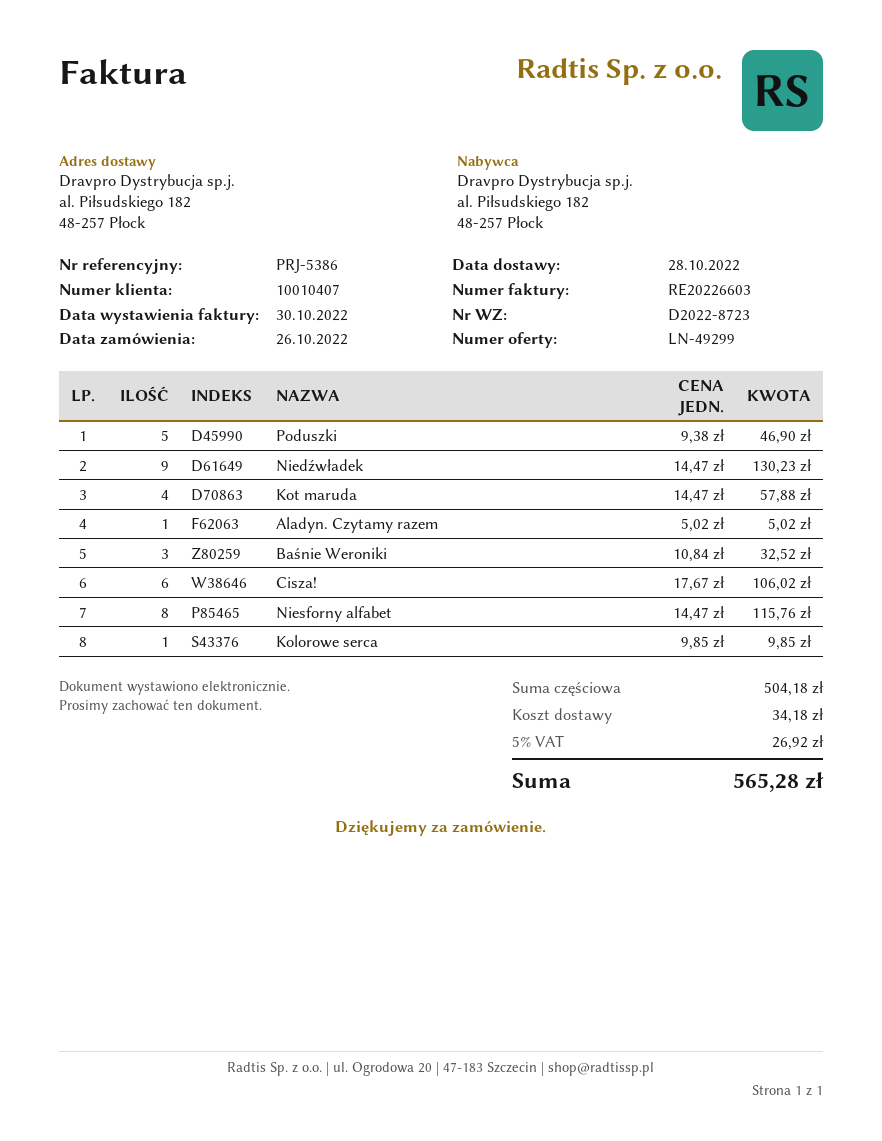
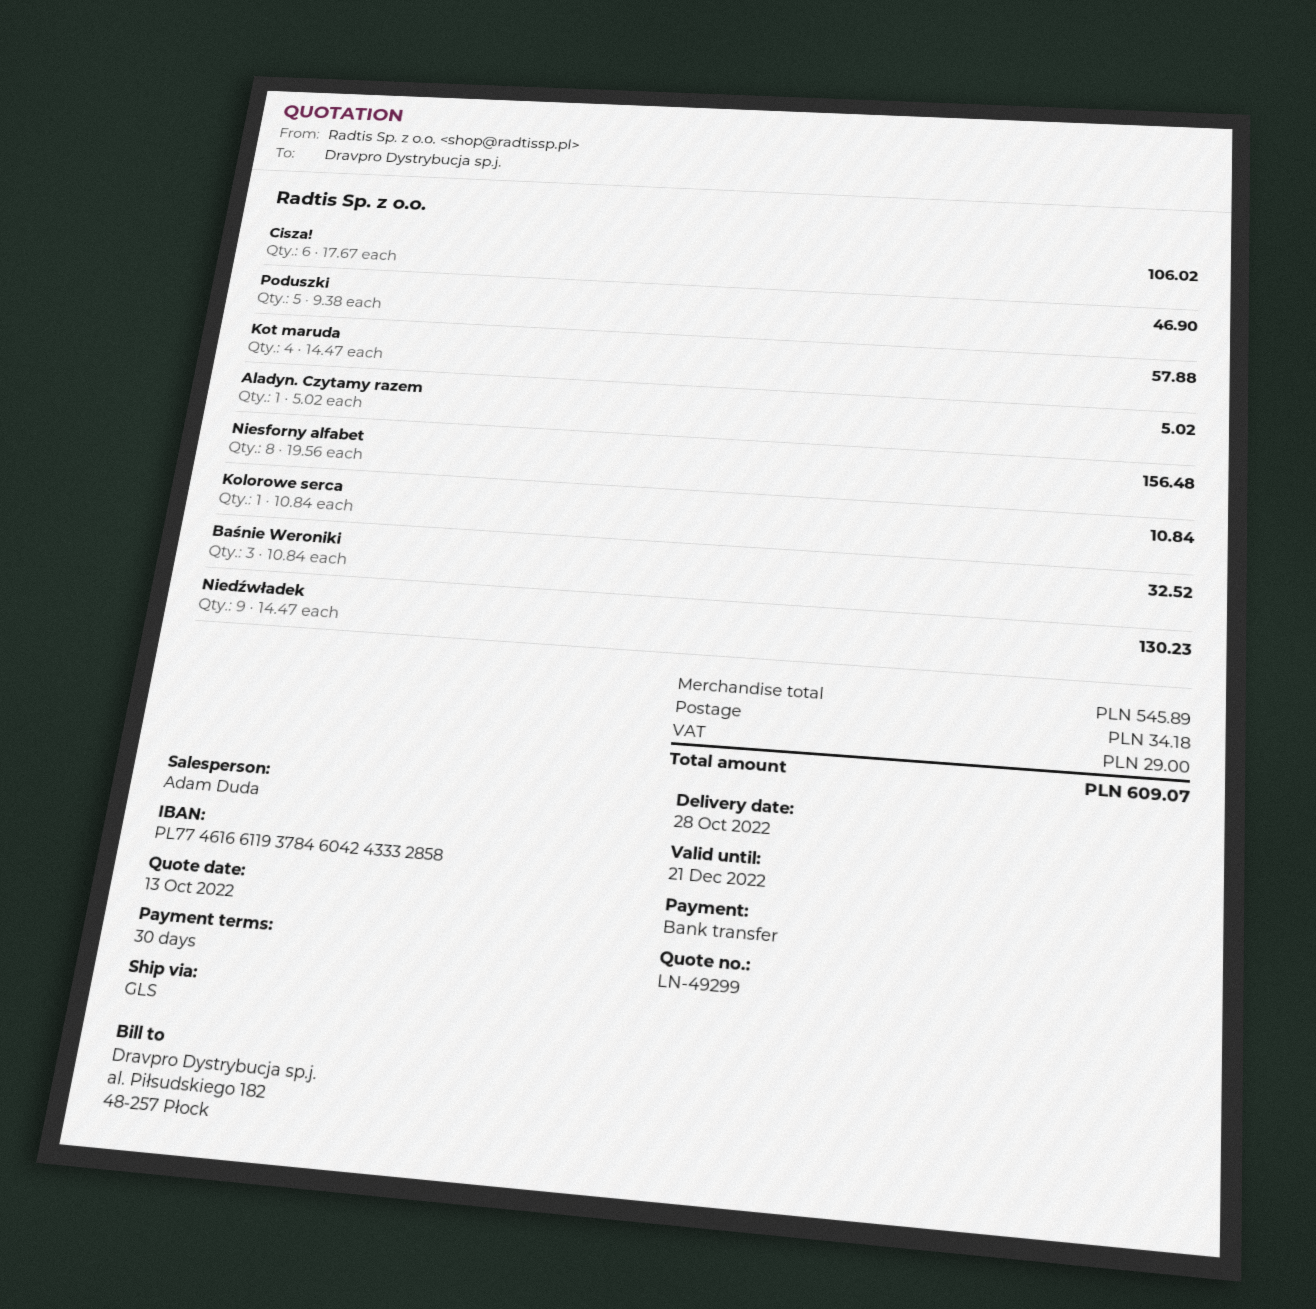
Niesforny alfabet: 8 x 14.47 = 115.76 -> 8 x 19.56 = 156.48
Kolorowe serca: 1 x 9.85 = 9.85 -> 1 x 10.84 = 10.84
subtotal: 504.18 -> 545.89
tax: 26.92 -> 29.00
total: 565.28 -> 609.07

